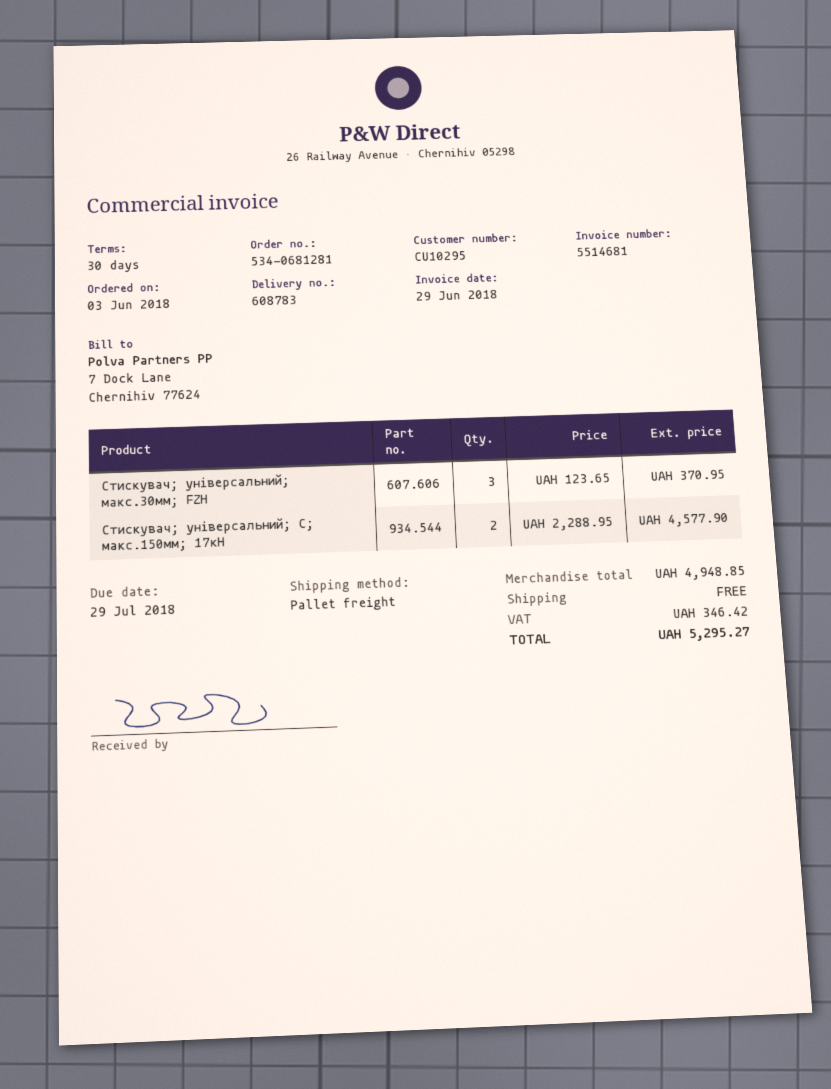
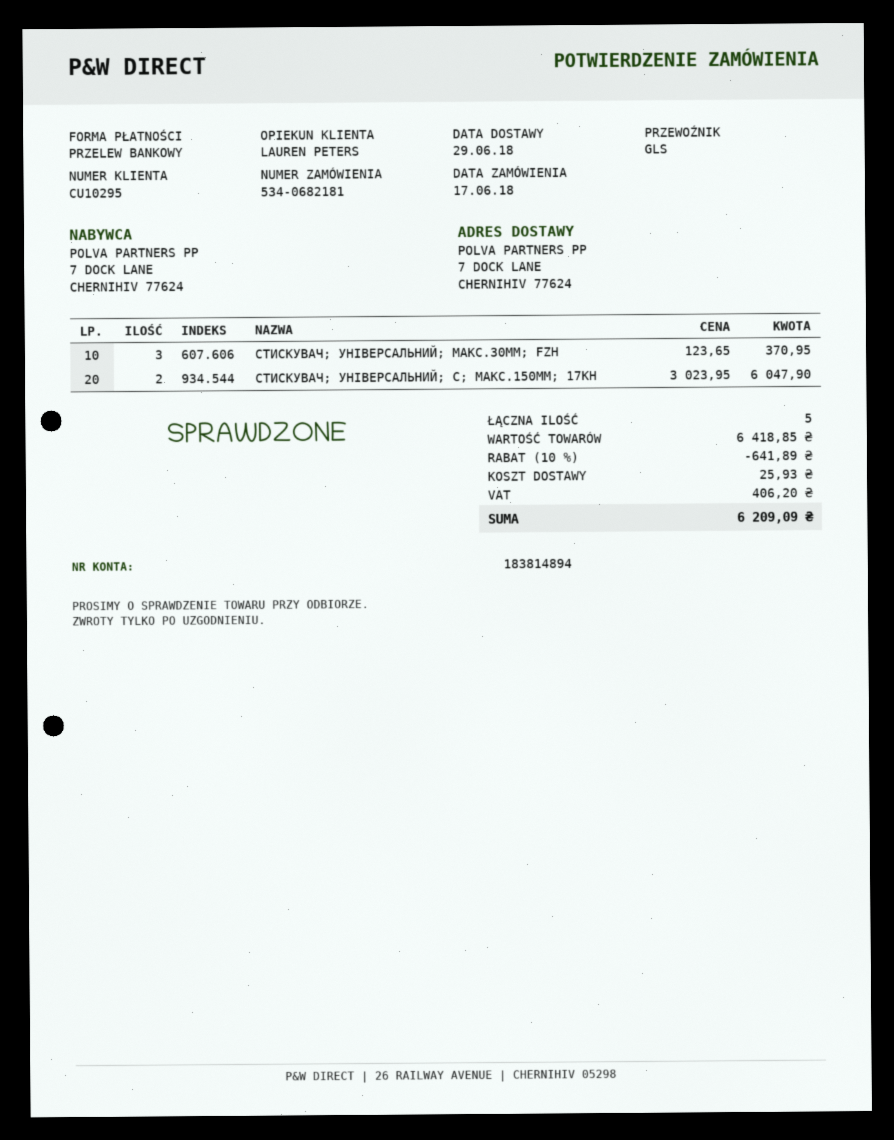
order number: 534-0681281 -> 534-0682181
order date: 2018-06-03 -> 2018-06-17
shipping method: pallet freight -> GLS
Стискувач; універсальний; C; макс.150мм; 17кН: 2 x 2288.95 = 4577.90 -> 2 x 3023.95 = 6047.90
subtotal: 4948.85 -> 6418.85
discount: none -> 10% = 641.89
shipping: 0.00 -> 25.93
tax: 346.42 -> 406.20
total: 5295.27 -> 6209.09

